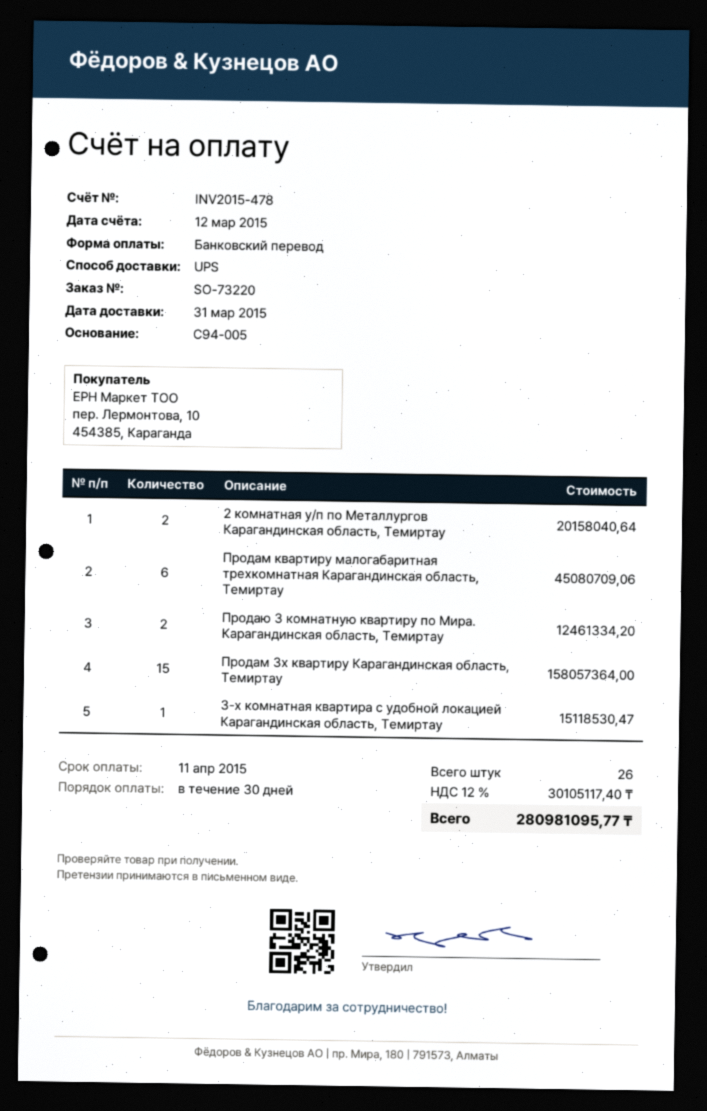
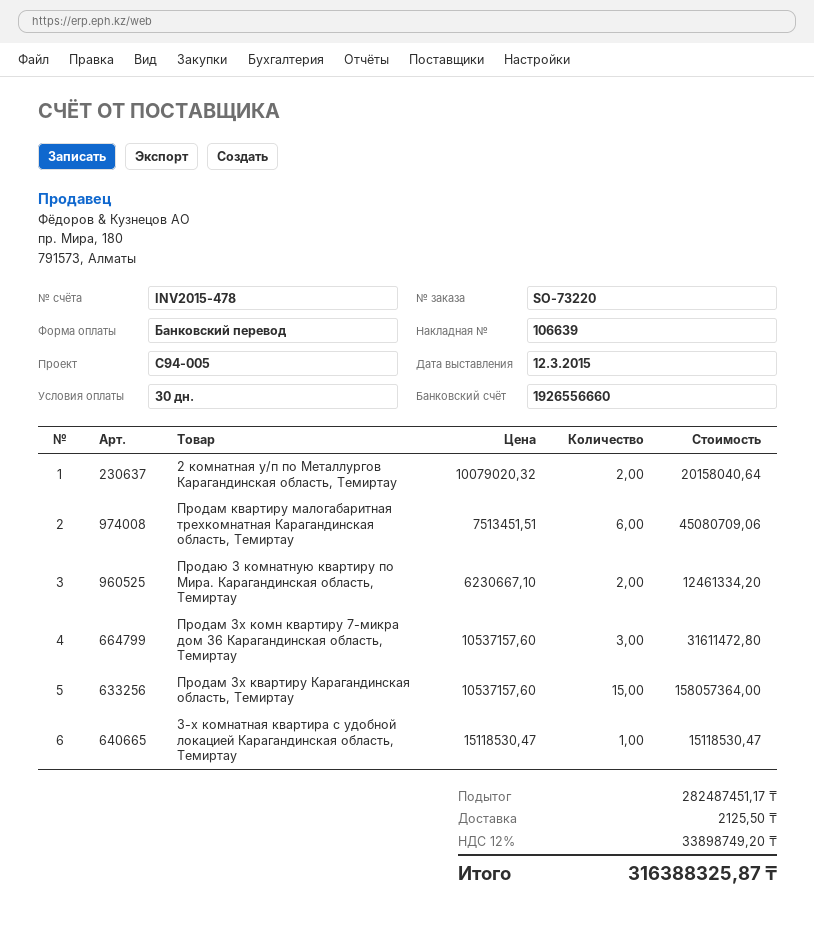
Продам 3х комн квартиру 7-микра дом 36 Карагандинская область, Темиртау: none -> 3 for 31611472.80
shipping: none -> 2125.50
tax: 12% = 30105117.40 -> 12% = 33898749.20
total: 280981095.77 -> 316388325.87

